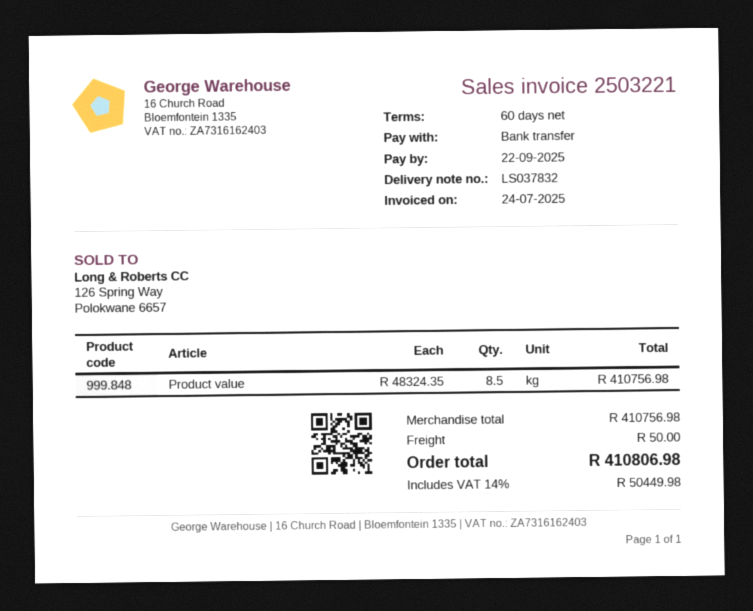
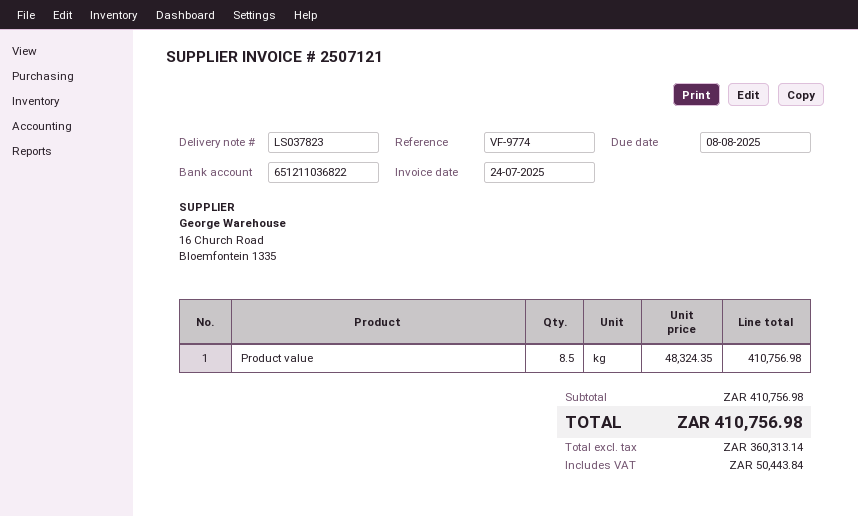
delivery note number: LS037832 -> LS037823
invoice number: 2503221 -> 2507121
due date: 2025-09-22 -> 2025-08-08
shipping: 50.00 -> none
tax: 50449.98 -> 50443.84
total: 410806.98 -> 410756.98

